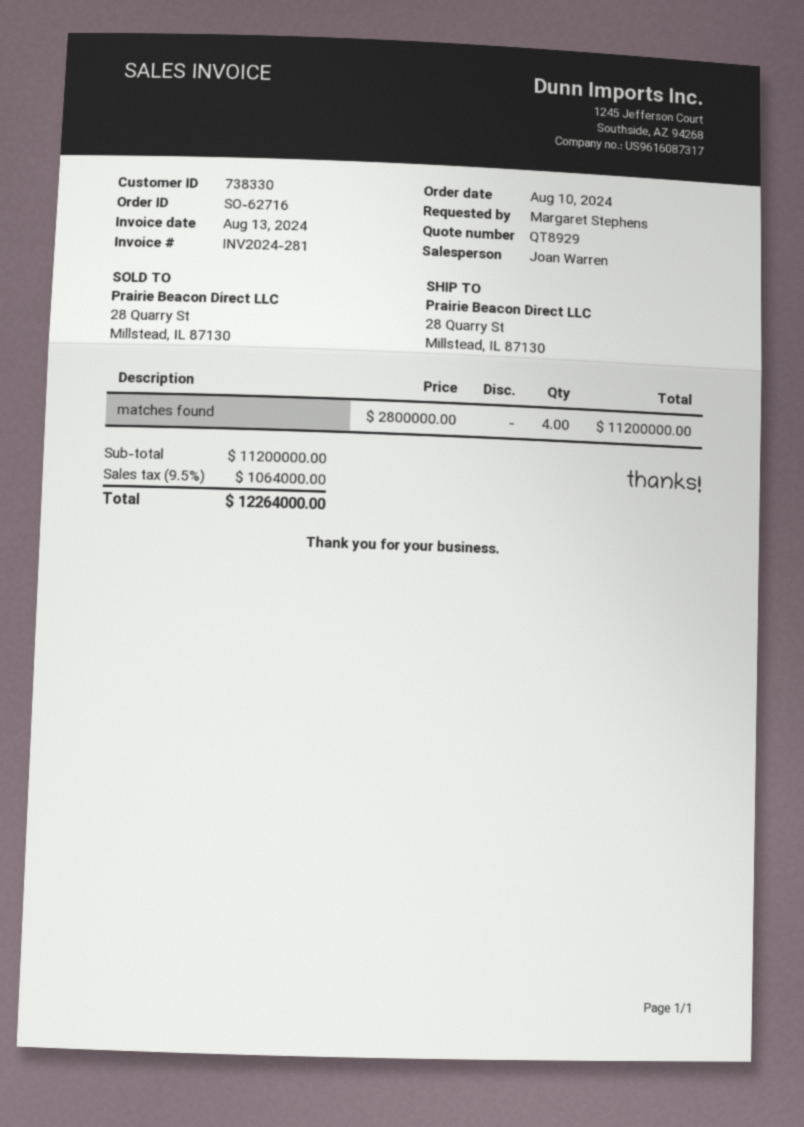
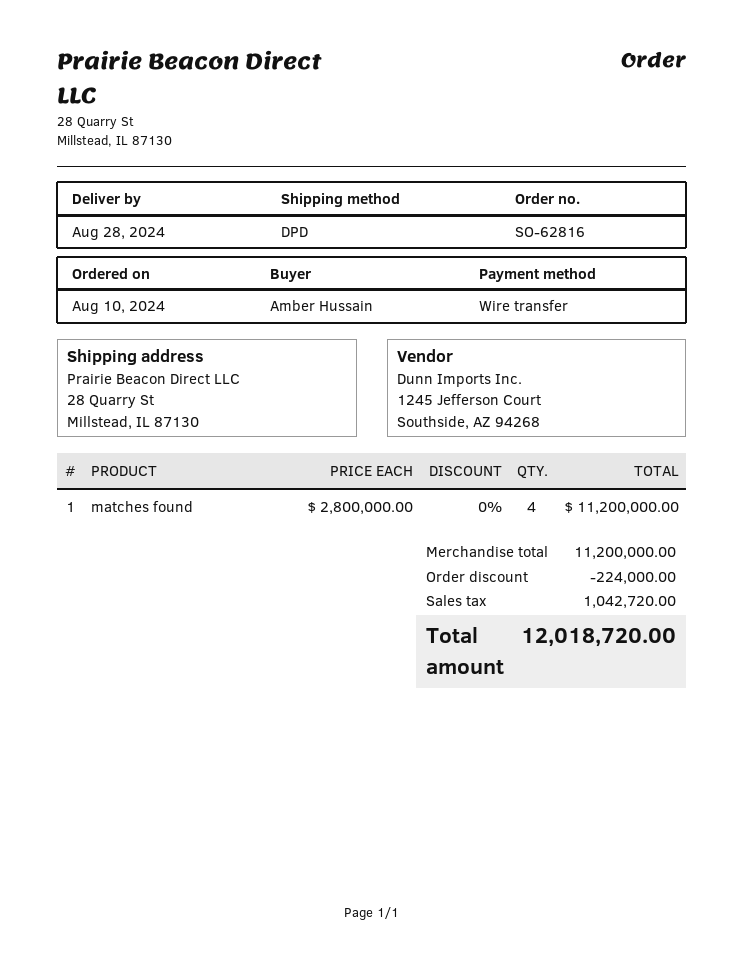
order number: SO-62716 -> SO-62816
ordered by: Margaret Stephens -> Amber Hussain
discount: none -> 224000.00
tax: 1064000.00 -> 1042720.00
total: 12264000.00 -> 12018720.00

